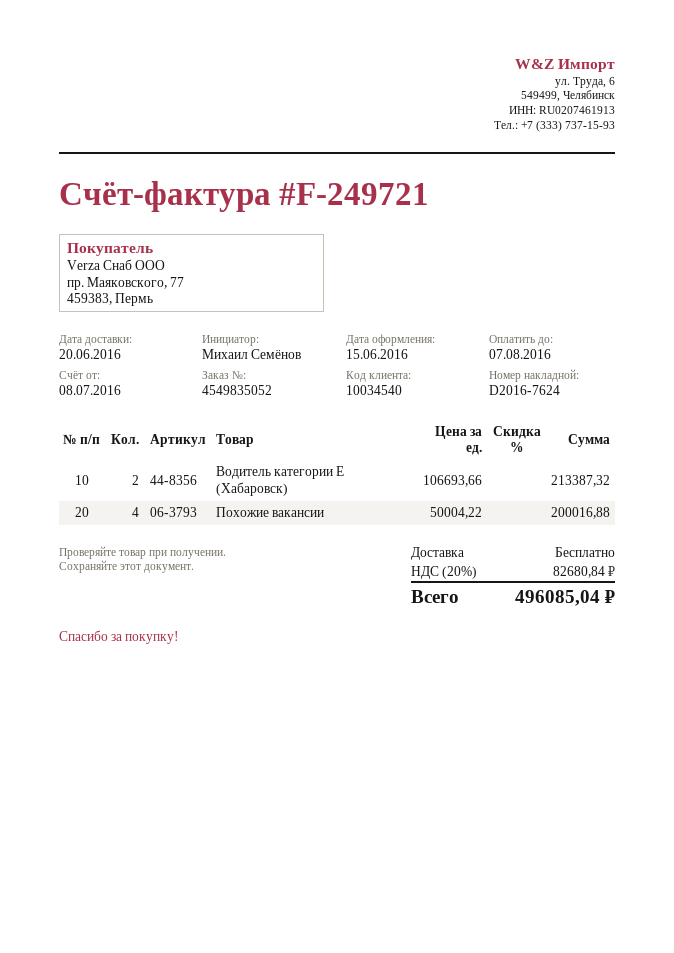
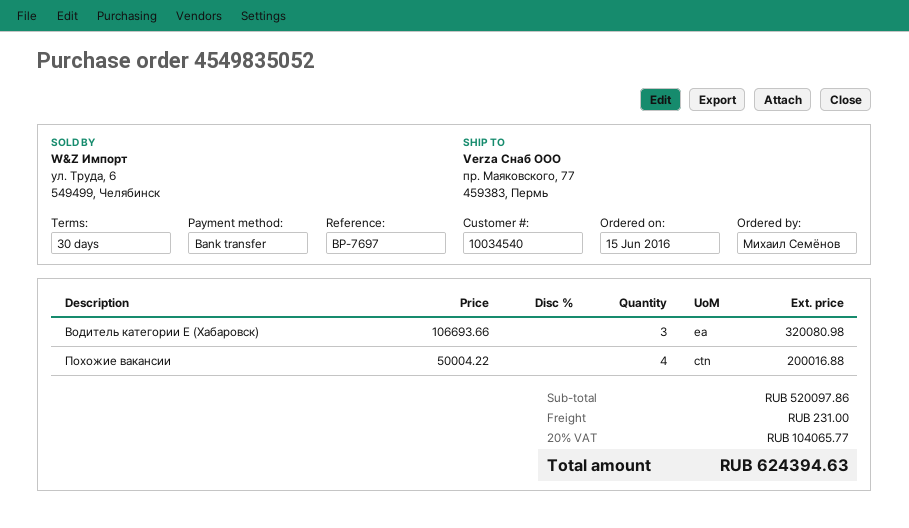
Водитель категории Е (Хабаровск): 2 x 106693.66 = 213387.32 -> 3 x 106693.66 = 320080.98
shipping: 0.00 -> 231.00
tax: 20% = 82680.84 -> 20% = 104065.77
total: 496085.04 -> 624394.63

